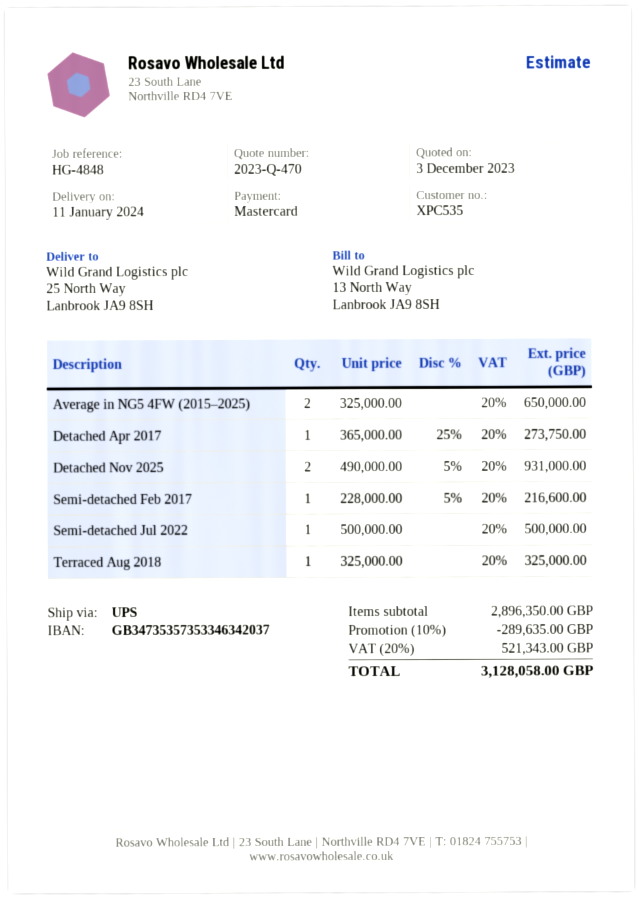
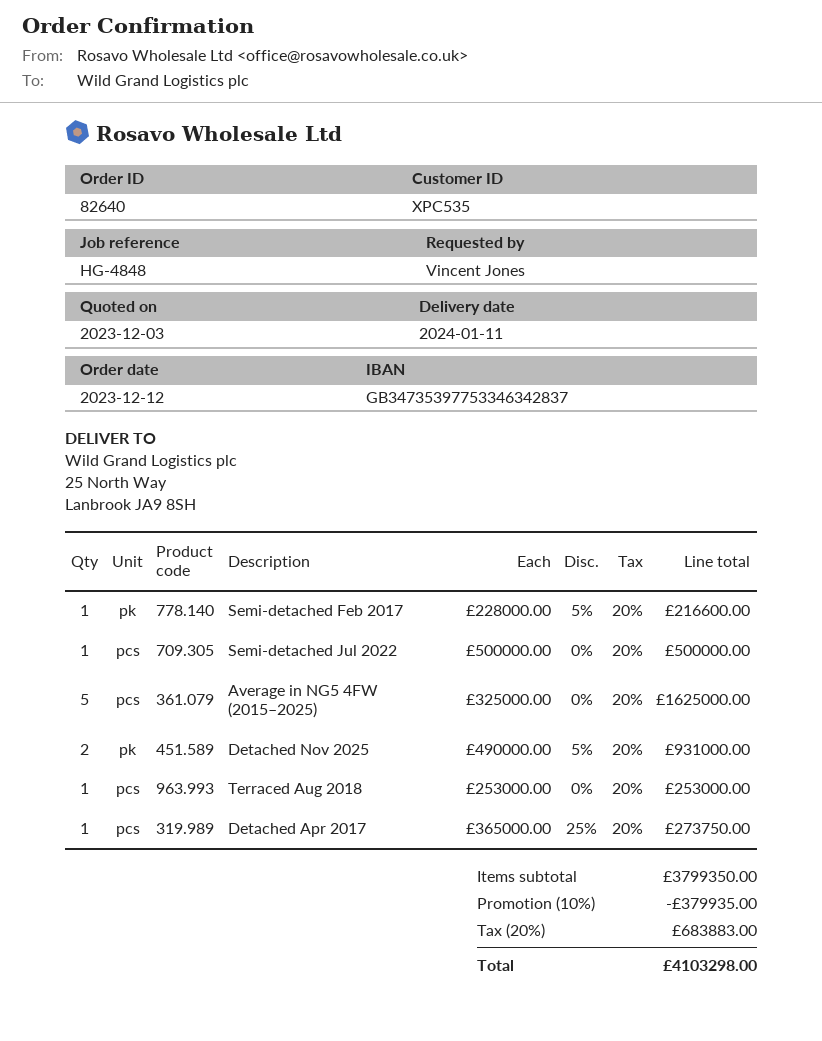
bank account: GB34735357353346342037 -> GB34735397753346342837
Average in NG5 4FW (2015–2025): 2 x 325000.00 = 650000.00 -> 5 x 325000.00 = 1625000.00
Terraced Aug 2018: 1 x 325000.00 = 325000.00 -> 1 x 253000.00 = 253000.00
subtotal: 2896350.00 -> 3799350.00
discount: 10% = 289635.00 -> 10% = 379935.00
tax: 20% = 521343.00 -> 20% = 683883.00
total: 3128058.00 -> 4103298.00

